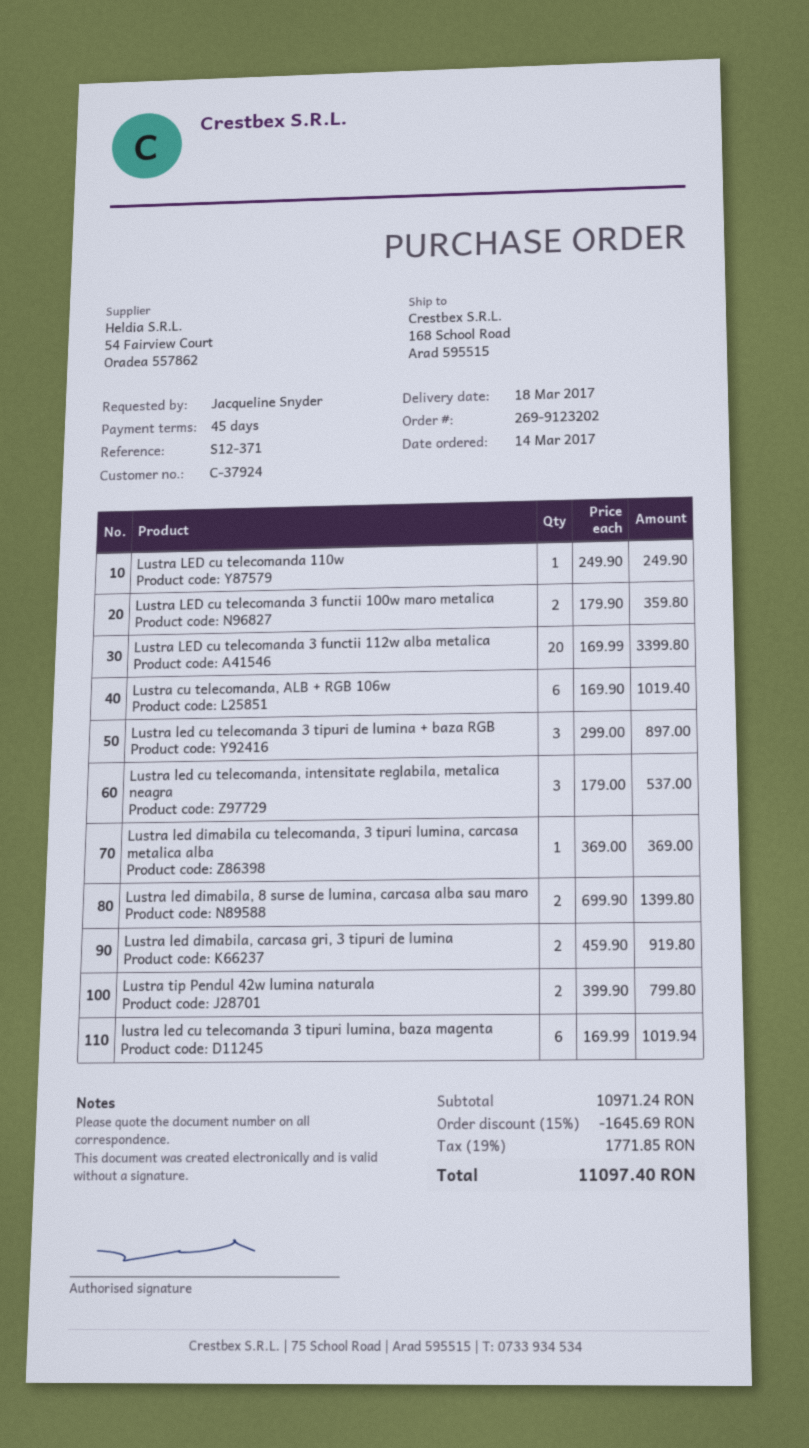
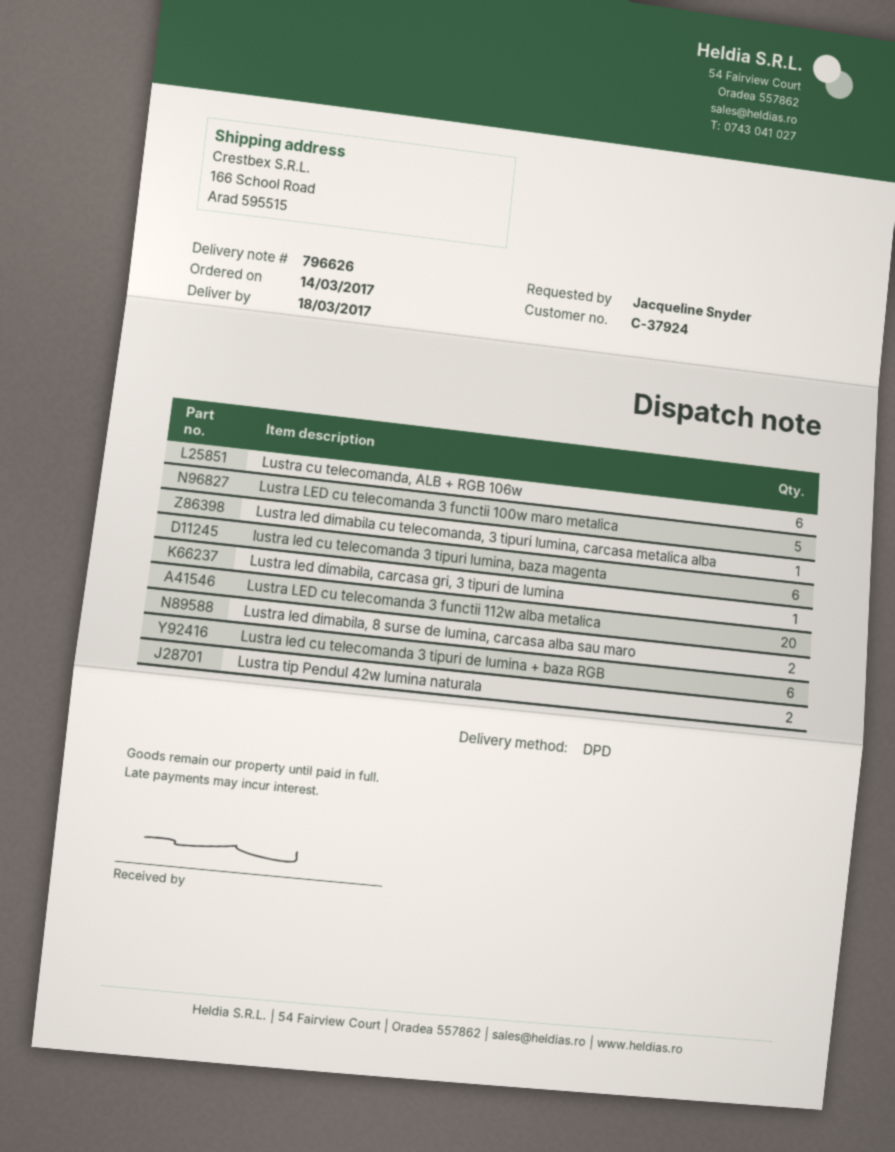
ship to: 168 School Road, Arad 595515 -> 166 School Road, Arad 595515
Lustra LED cu telecomanda 110w: 1 -> none
Lustra LED cu telecomanda 3 functii 100w maro metalica: 2 -> 5
Lustra led cu telecomanda 3 tipuri de lumina + baza RGB: 3 -> 6
Lustra led cu telecomanda, intensitate reglabila, metalica neagra: 3 -> none
Lustra led dimabila, carcasa gri, 3 tipuri de lumina: 2 -> 1

